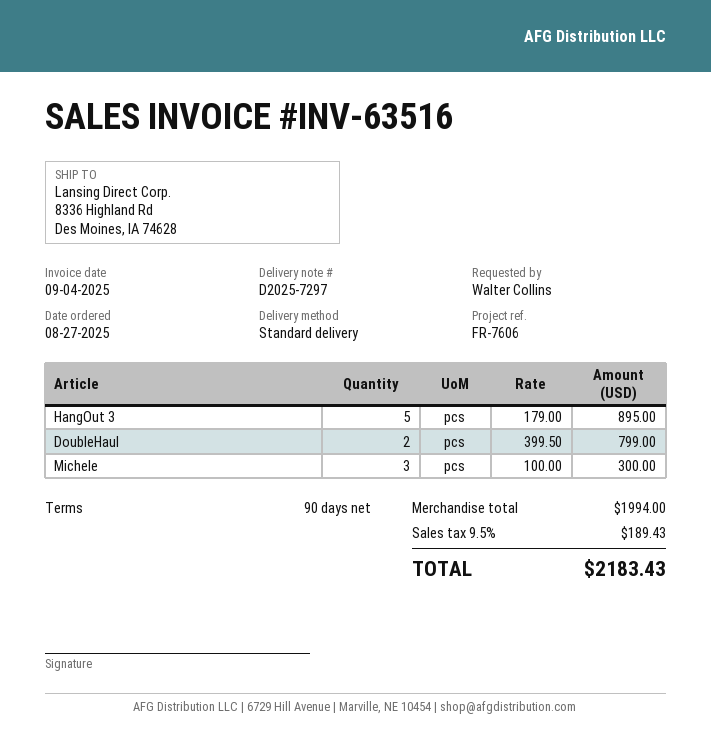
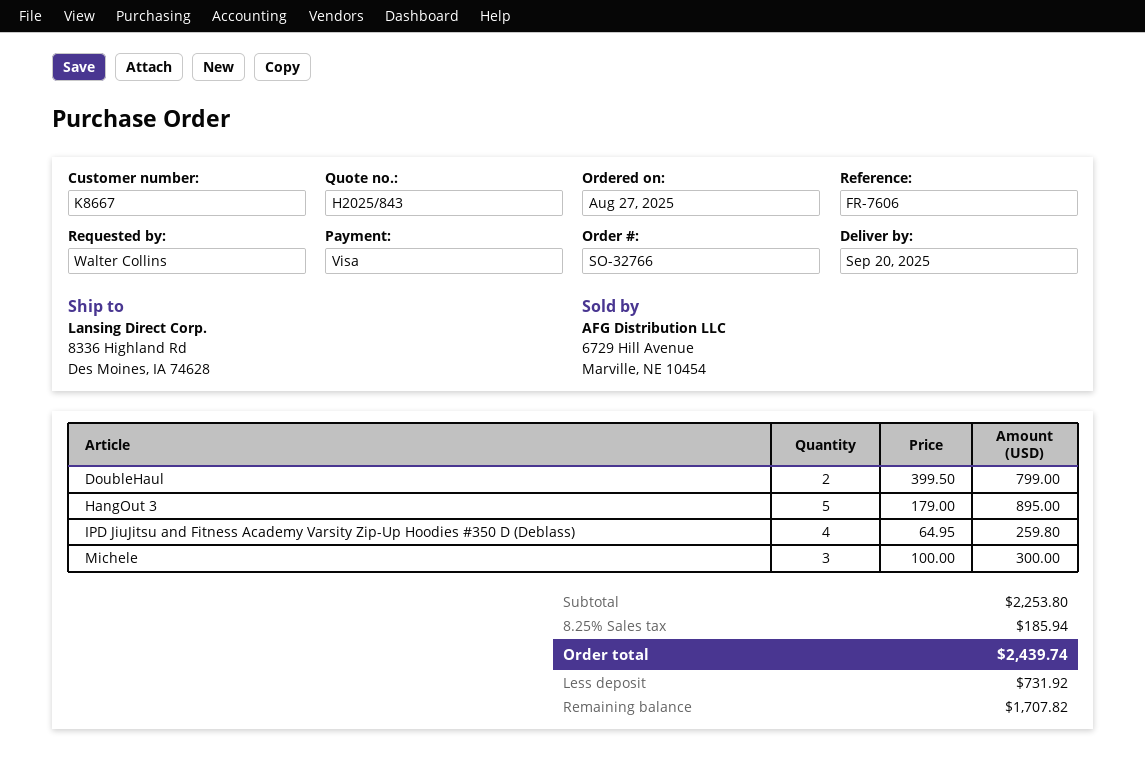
IPD JiuJitsu and Fitness Academy Varsity Zip-Up Hoodies #350 D (Deblass): none -> 4 x 64.95 = 259.80
subtotal: 1994.00 -> 2253.80
tax: 9.5% = 189.43 -> 8.25% = 185.94
total: 2183.43 -> 2439.74

